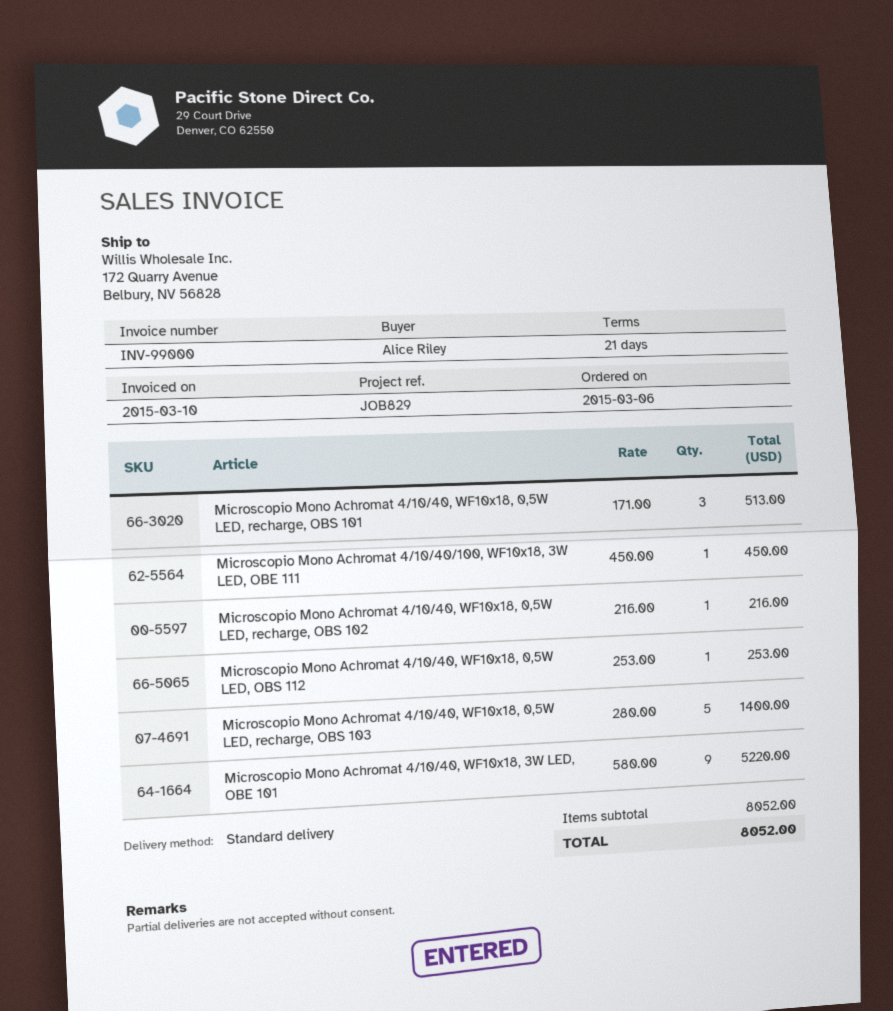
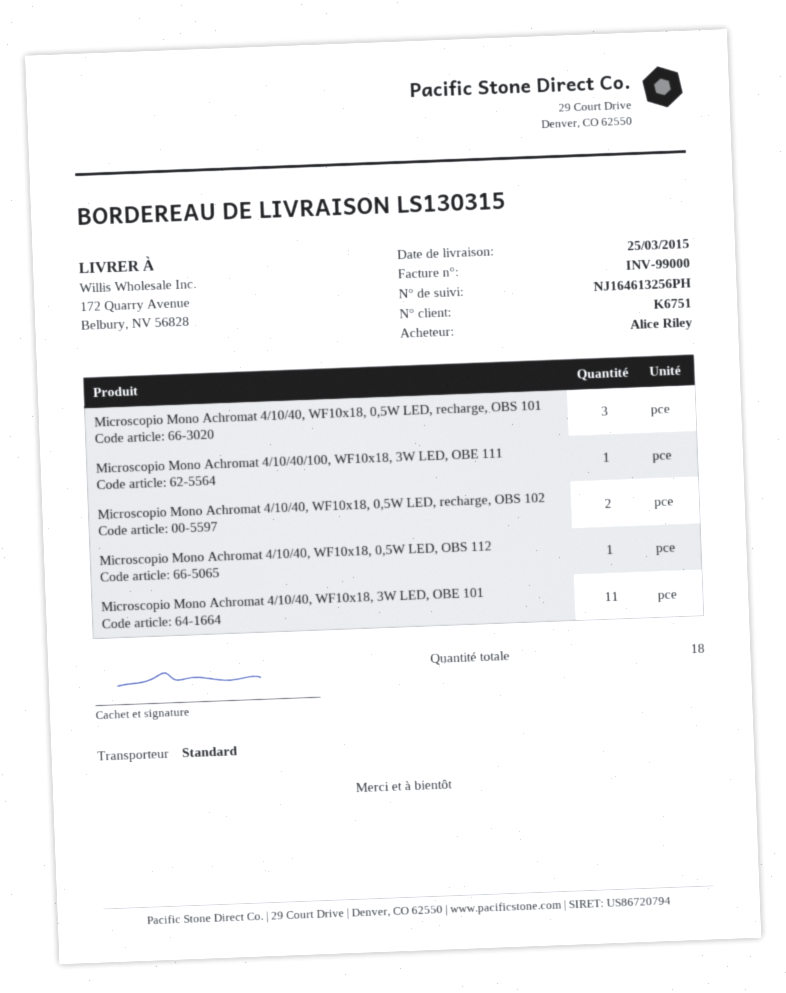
Microscopio Mono Achromat 4/10/40, WF10x18, 0,5W LED, recharge, OBS 102: 1 -> 2
Microscopio Mono Achromat 4/10/40, WF10x18, 0,5W LED, recharge, OBS 103: 5 -> none
Microscopio Mono Achromat 4/10/40, WF10x18, 3W LED, OBE 101: 9 -> 11

